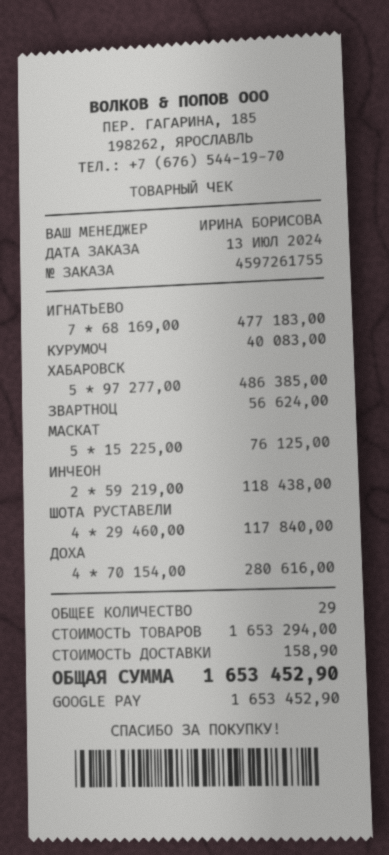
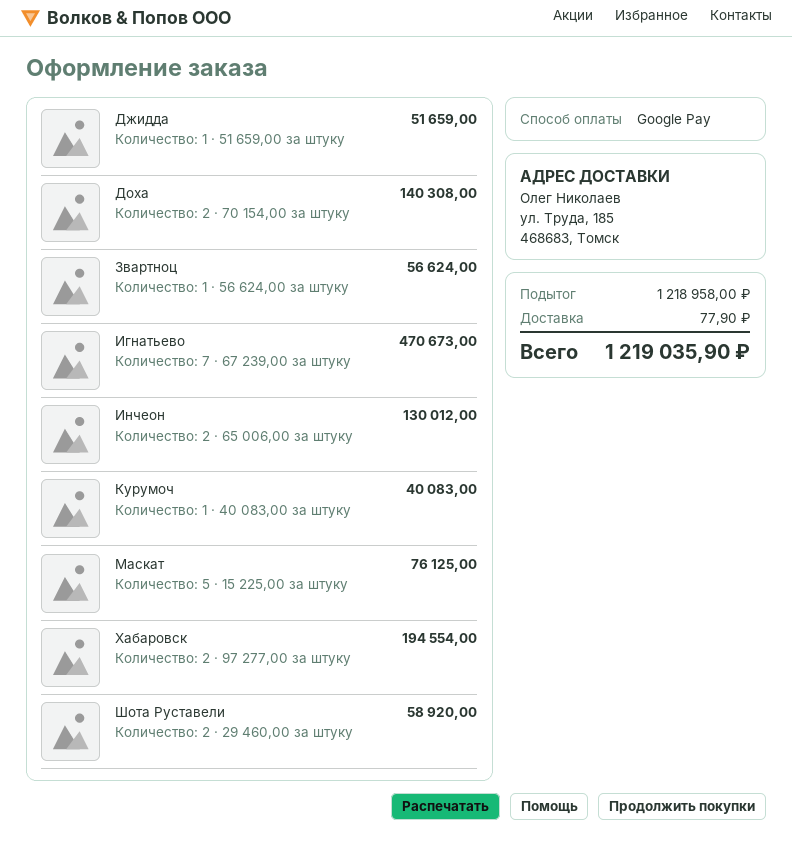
ИГНАТЬЕВО: 7 x 68169.00 = 477183.00 -> 7 x 67239.00 = 470673.00
ХАБАРОВСК: 5 x 97277.00 = 486385.00 -> 2 x 97277.00 = 194554.00
ИНЧЕОН: 2 x 59219.00 = 118438.00 -> 2 x 65006.00 = 130012.00
ШОТА РУСТАВЕЛИ: 4 x 29460.00 = 117840.00 -> 2 x 29460.00 = 58920.00
ДОХА: 4 x 70154.00 = 280616.00 -> 2 x 70154.00 = 140308.00
Джидда: none -> 1 x 51659.00 = 51659.00
subtotal: 1653294.00 -> 1218958.00
shipping: 158.90 -> 77.90
total: 1653452.90 -> 1219035.90

